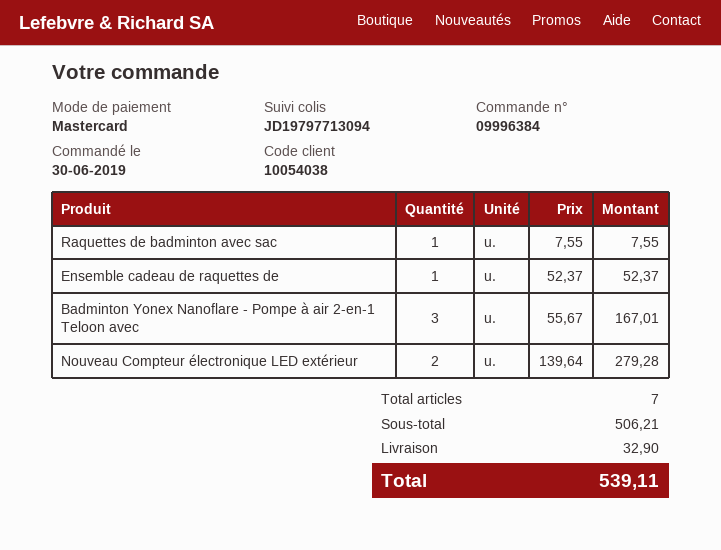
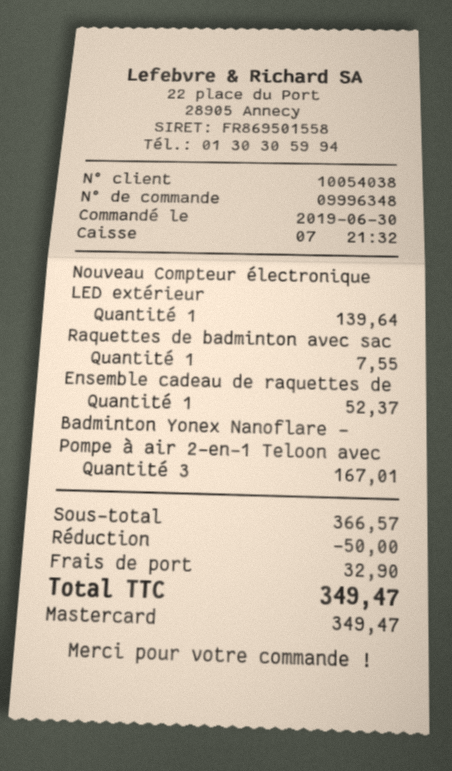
order number: 09996384 -> 09996348
Nouveau Compteur électronique LED extérieur: 2 for 279.28 -> 1 for 139.64
subtotal: 506.21 -> 366.57
discount: none -> 50.00
total: 539.11 -> 349.47

